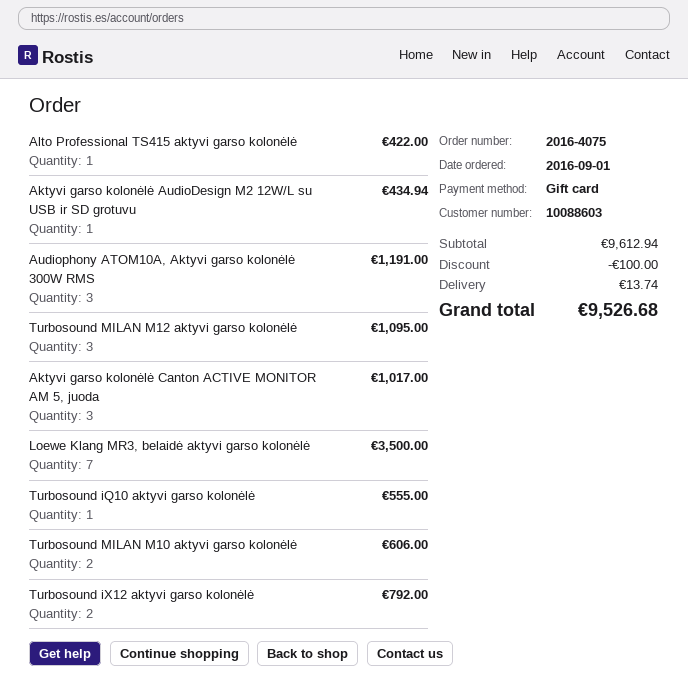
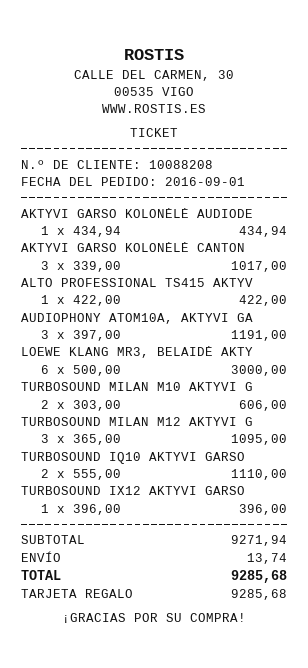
customer number: 10088603 -> 10088208
Loewe Klang MR3, belaidė aktyvi garso kolonėlė: 7 for 3500.00 -> 6 for 3000.00
Turbosound iQ10 aktyvi garso kolonėlė: 1 for 555.00 -> 2 for 1110.00
Turbosound iX12 aktyvi garso kolonėlė: 2 for 792.00 -> 1 for 396.00
subtotal: 9612.94 -> 9271.94
discount: 100.00 -> none
total: 9526.68 -> 9285.68

